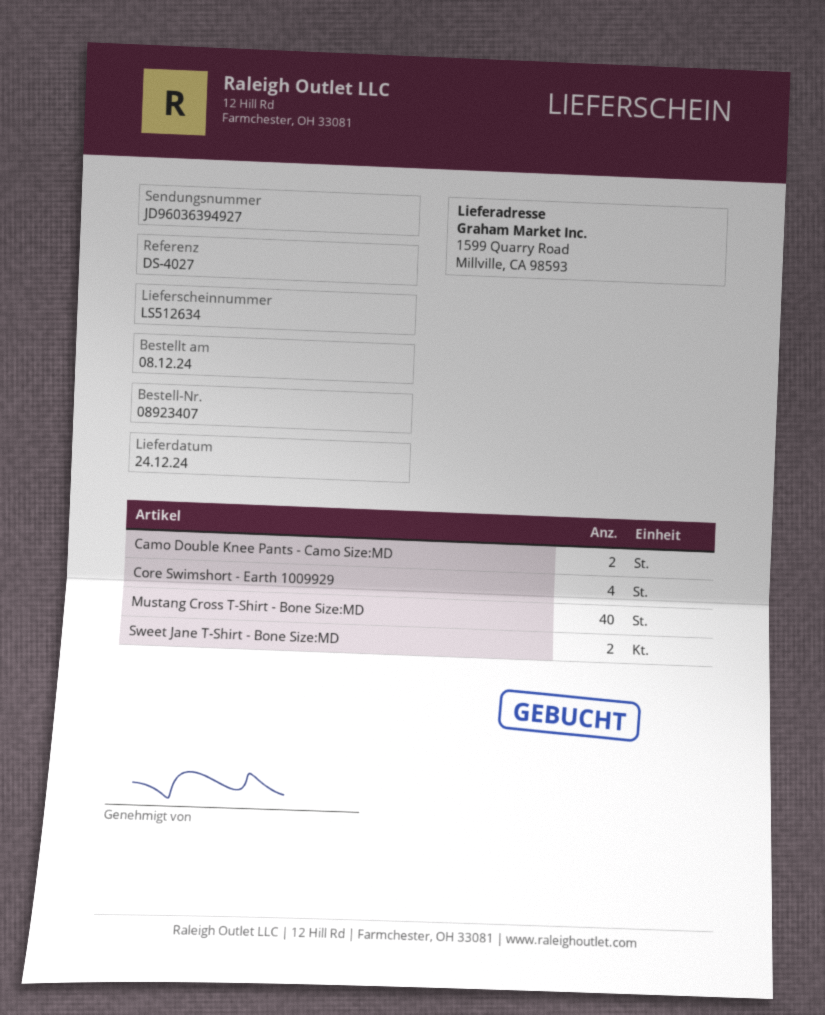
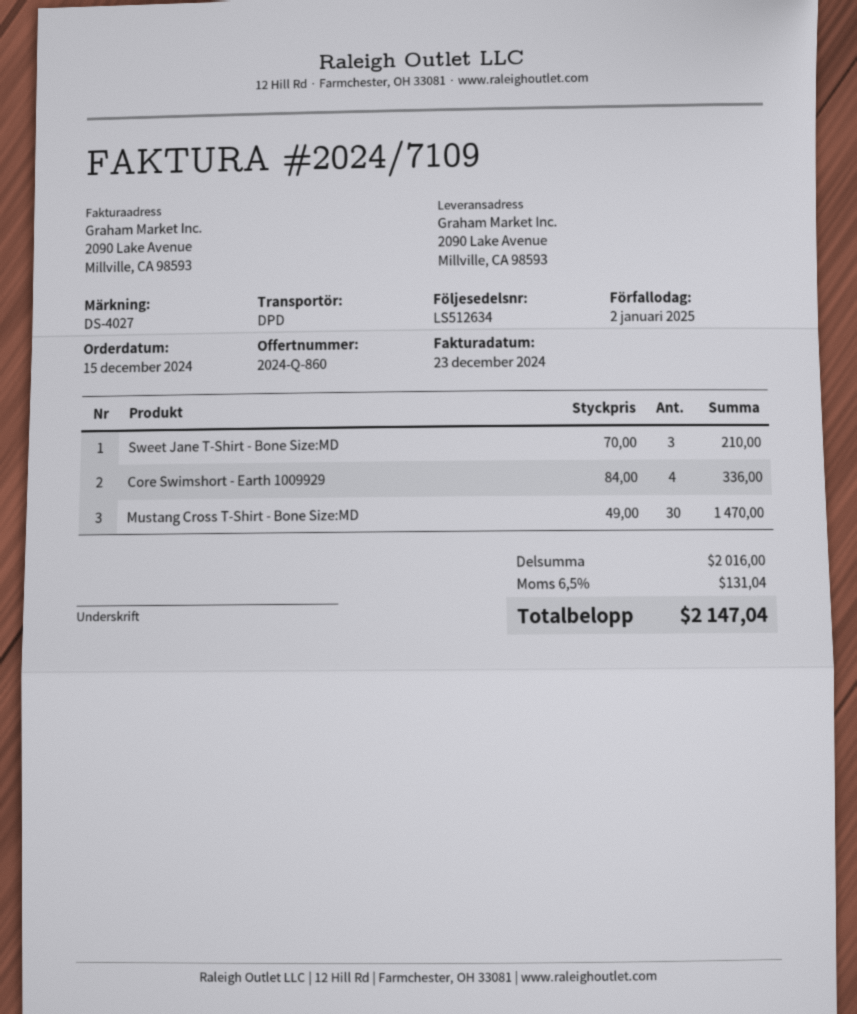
order date: 2024-12-08 -> 2024-12-15
ship to: 1599 Quarry Road, Millville, CA 98593 -> 2090 Lake Avenue, Millville, CA 98593
Camo Double Knee Pants - Camo Size:MD: 2 -> none
Mustang Cross T-Shirt - Bone Size:MD: 40 -> 30
Sweet Jane T-Shirt - Bone Size:MD: 2 -> 3

